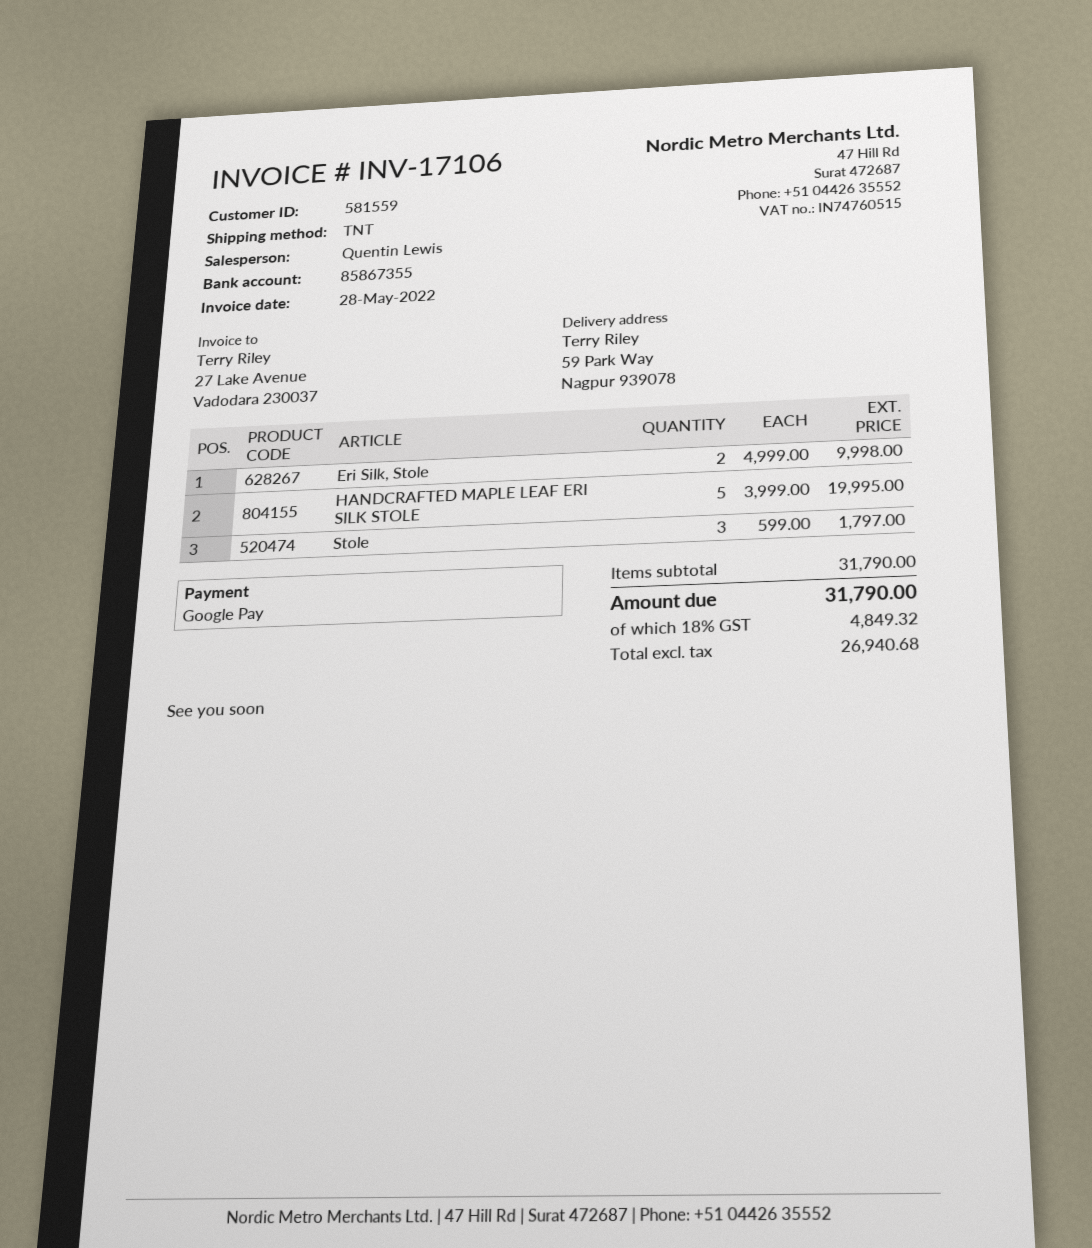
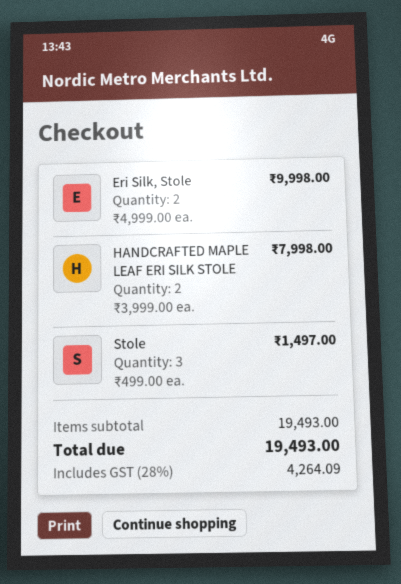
HANDCRAFTED MAPLE LEAF ERI SILK STOLE: 5 x 3999.00 = 19995.00 -> 2 x 3999.00 = 7998.00
Stole: 3 x 599.00 = 1797.00 -> 3 x 499.00 = 1497.00
subtotal: 31790.00 -> 19493.00
tax: 18% = 4849.32 -> 28% = 4264.09
total: 31790.00 -> 19493.00

